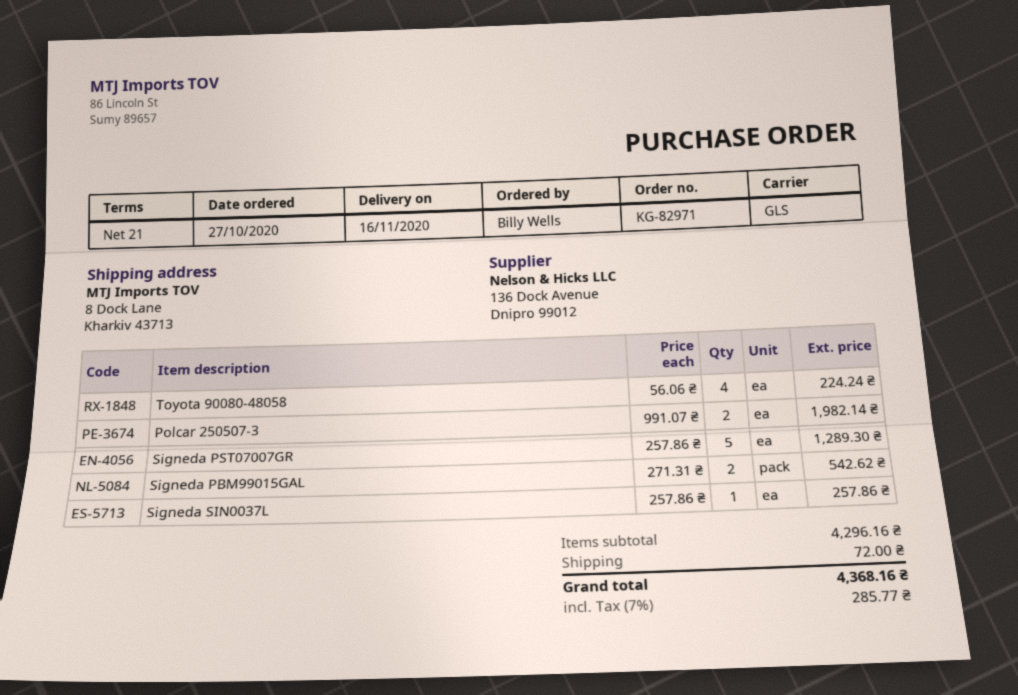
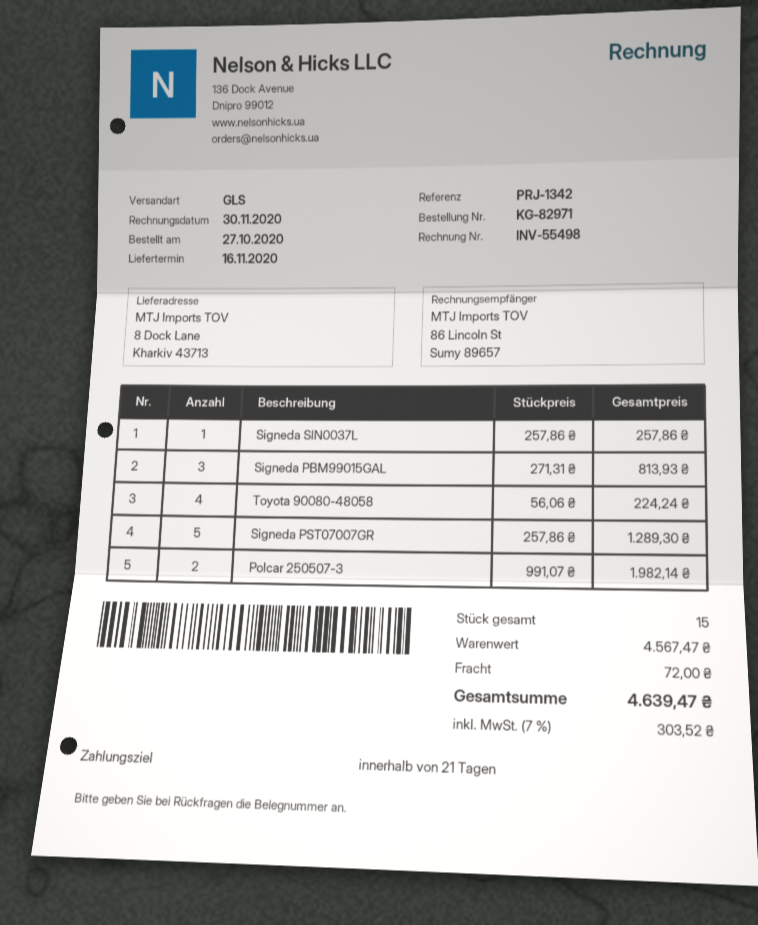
Signeda PBM99015GAL: 2 x 271.31 = 542.62 -> 3 x 271.31 = 813.93
subtotal: 4296.16 -> 4567.47
tax: 7% = 285.77 -> 7% = 303.52
total: 4368.16 -> 4639.47

